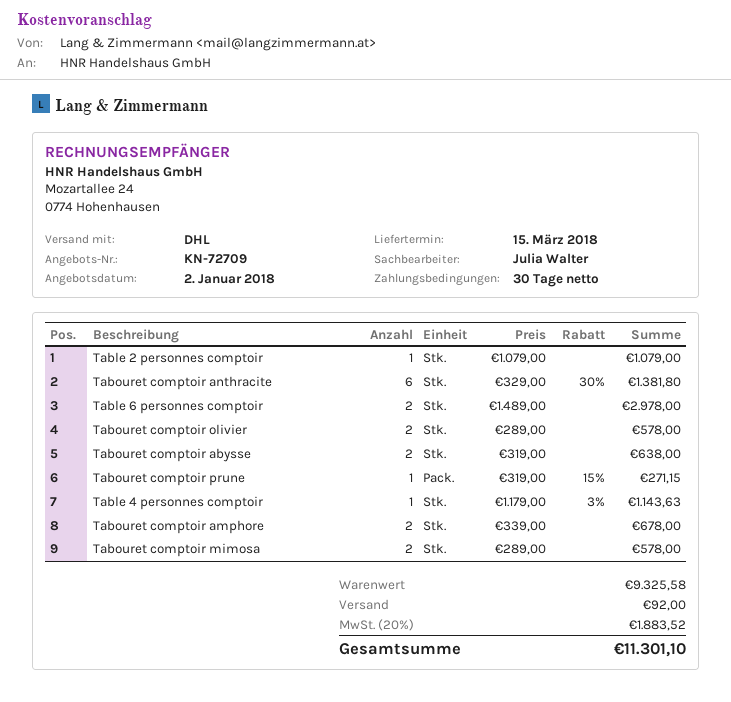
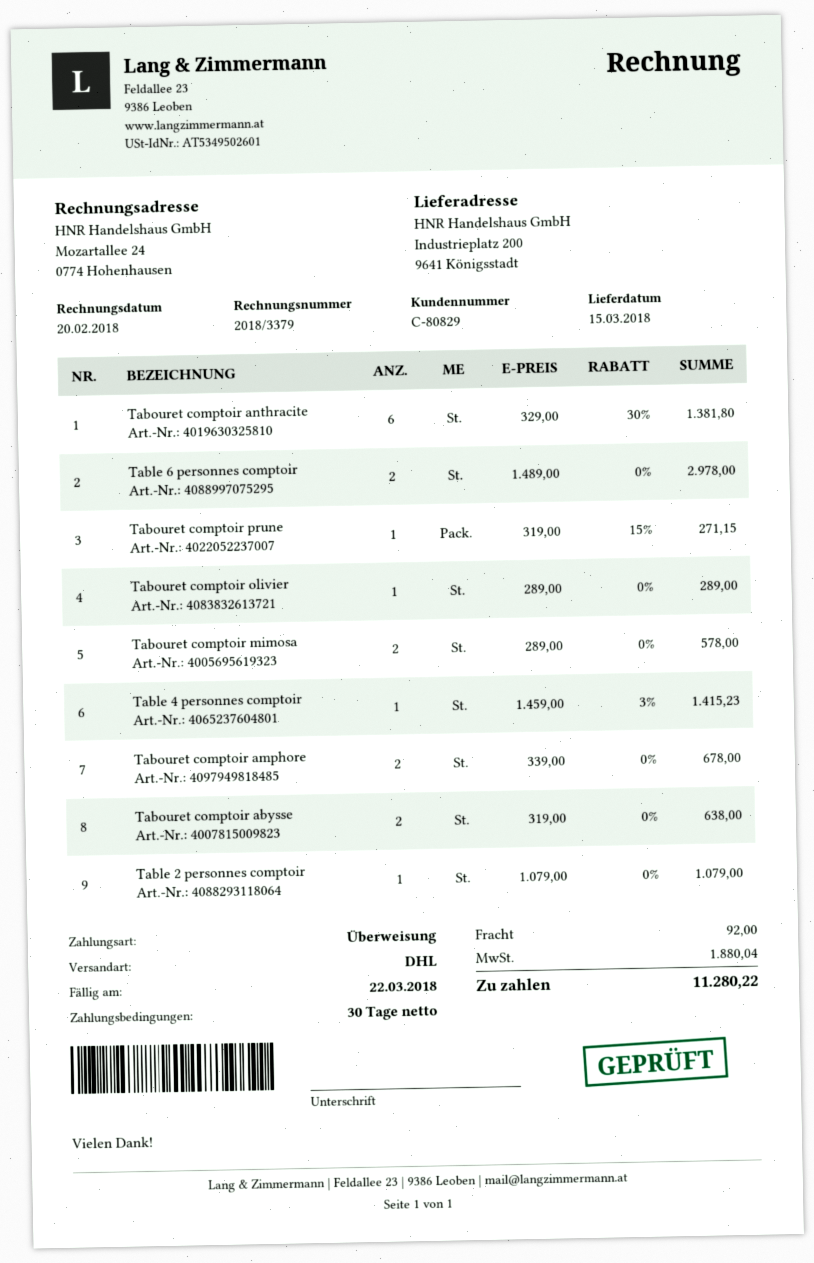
Tabouret comptoir olivier: 2 x 289.00 = 578.00 -> 1 x 289.00 = 289.00
Table 4 personnes comptoir: 1 x 1179.00 - 3% = 1143.63 -> 1 x 1459.00 - 3% = 1415.23
tax: 1883.52 -> 1880.04
total: 11301.10 -> 11280.22

